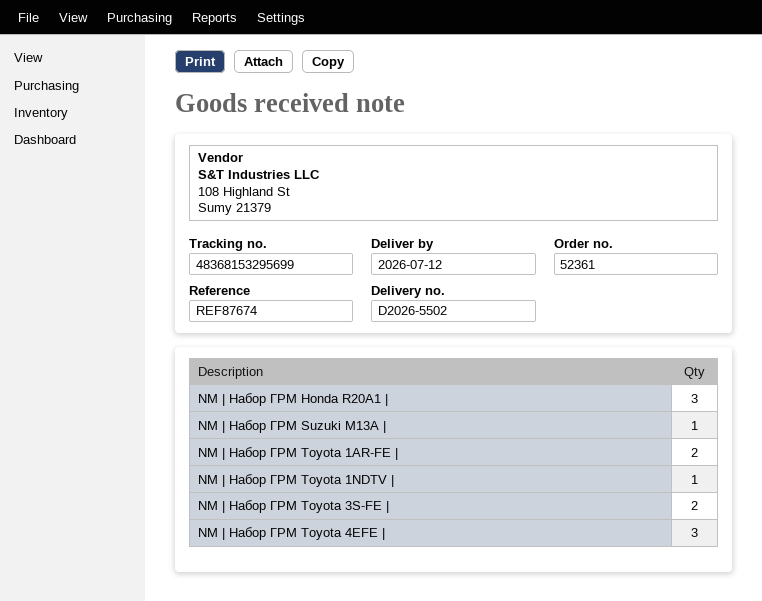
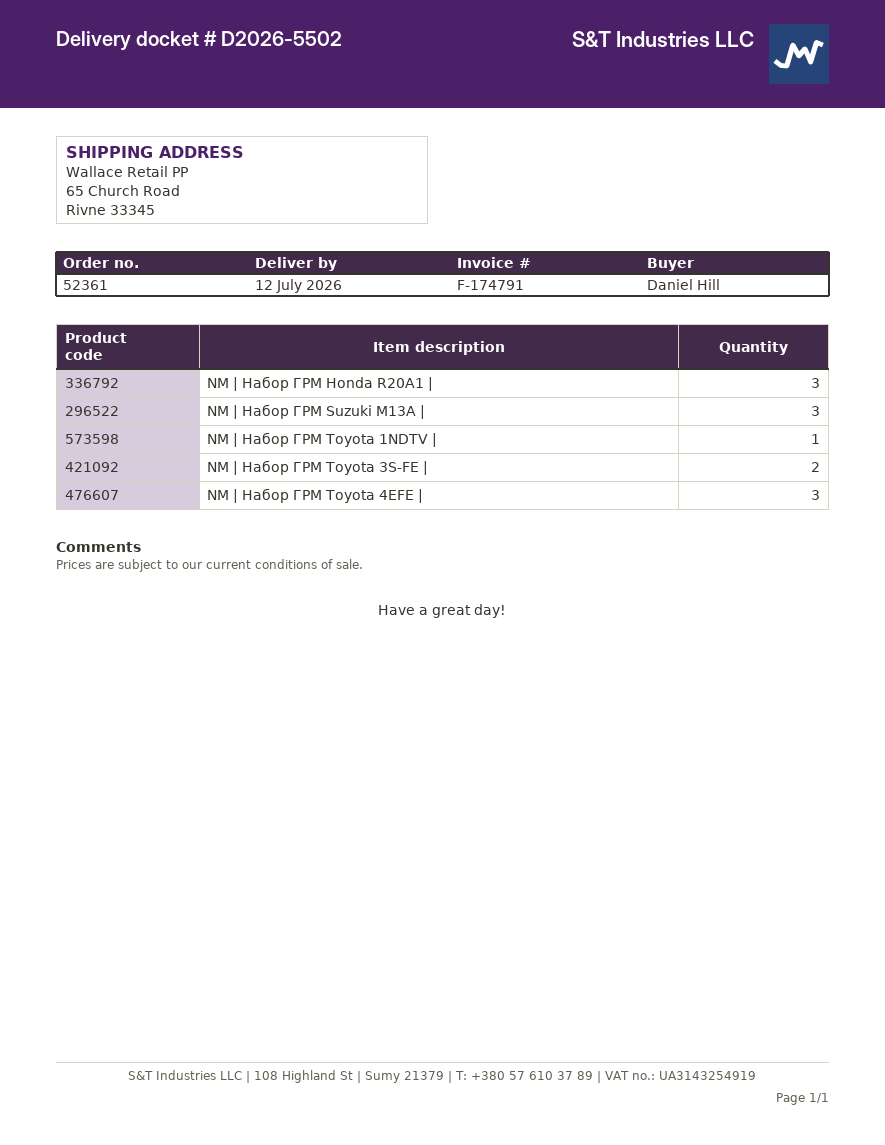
NM | Набор ГРМ Suzuki M13A |: 1 -> 3
NM | Набор ГРМ Toyota 1AR-FE |: 2 -> none

